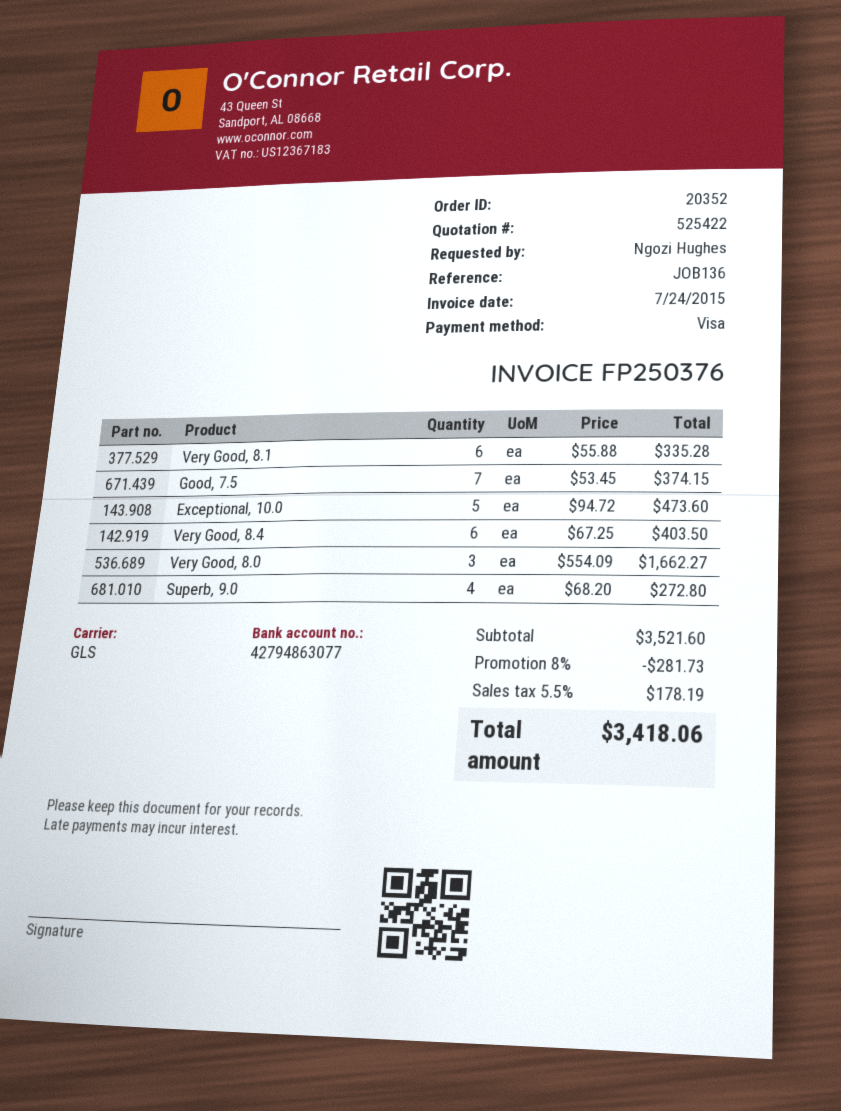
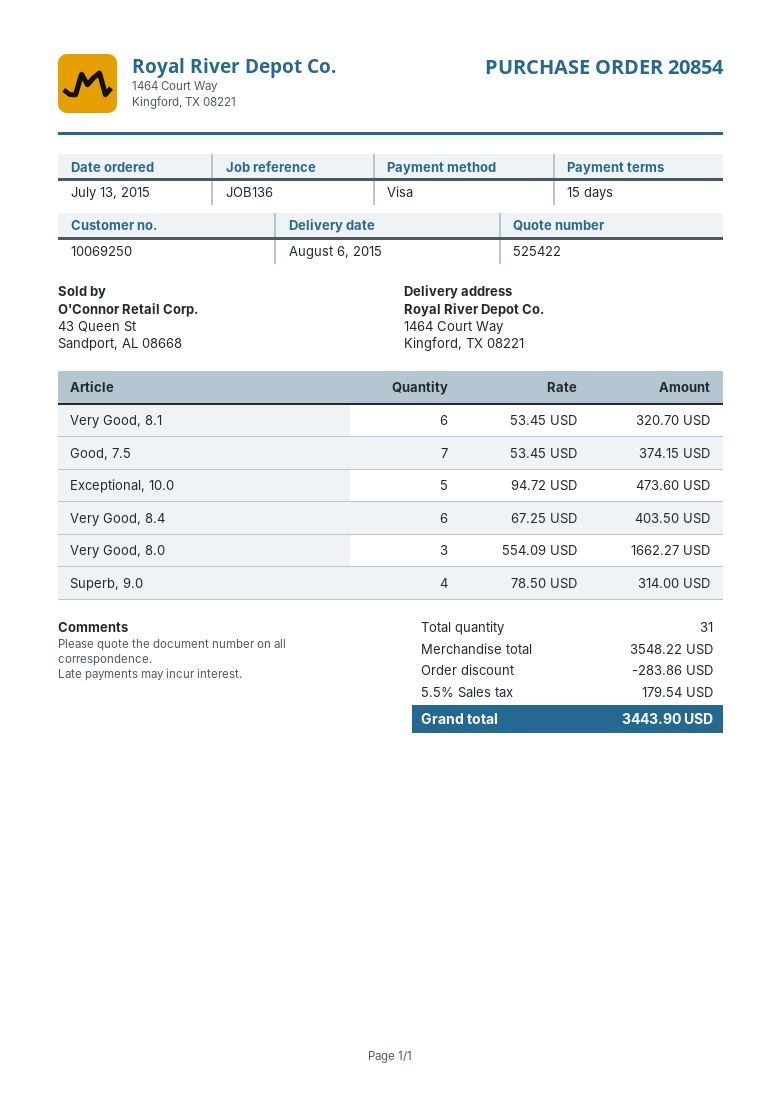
order number: 20352 -> 20854
Very Good, 8.1: 6 x 55.88 = 335.28 -> 6 x 53.45 = 320.70
Superb, 9.0: 4 x 68.20 = 272.80 -> 4 x 78.50 = 314.00
subtotal: 3521.60 -> 3548.22
discount: 281.73 -> 283.86
tax: 5.5% = 178.19 -> 5.5% = 179.54
total: 3418.06 -> 3443.90

